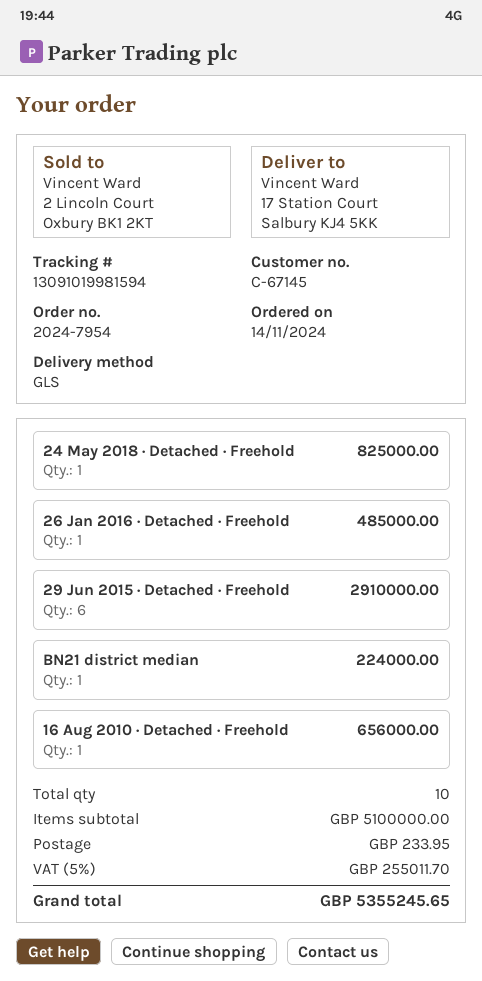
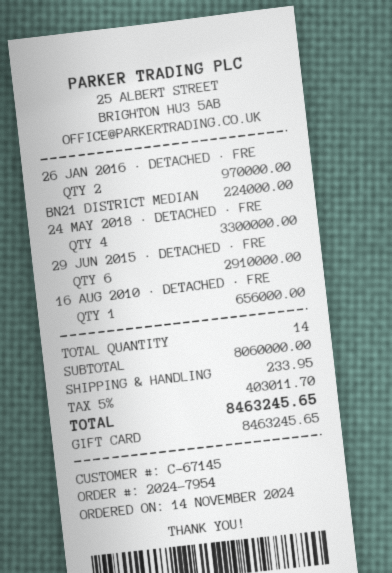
24 May 2018 · Detached · Freehold: 1 for 825000.00 -> 4 for 3300000.00
26 Jan 2016 · Detached · Freehold: 1 for 485000.00 -> 2 for 970000.00
total quantity: 10 -> 14
subtotal: 5100000.00 -> 8060000.00
tax: 5% = 255011.70 -> 5% = 403011.70
total: 5355245.65 -> 8463245.65

